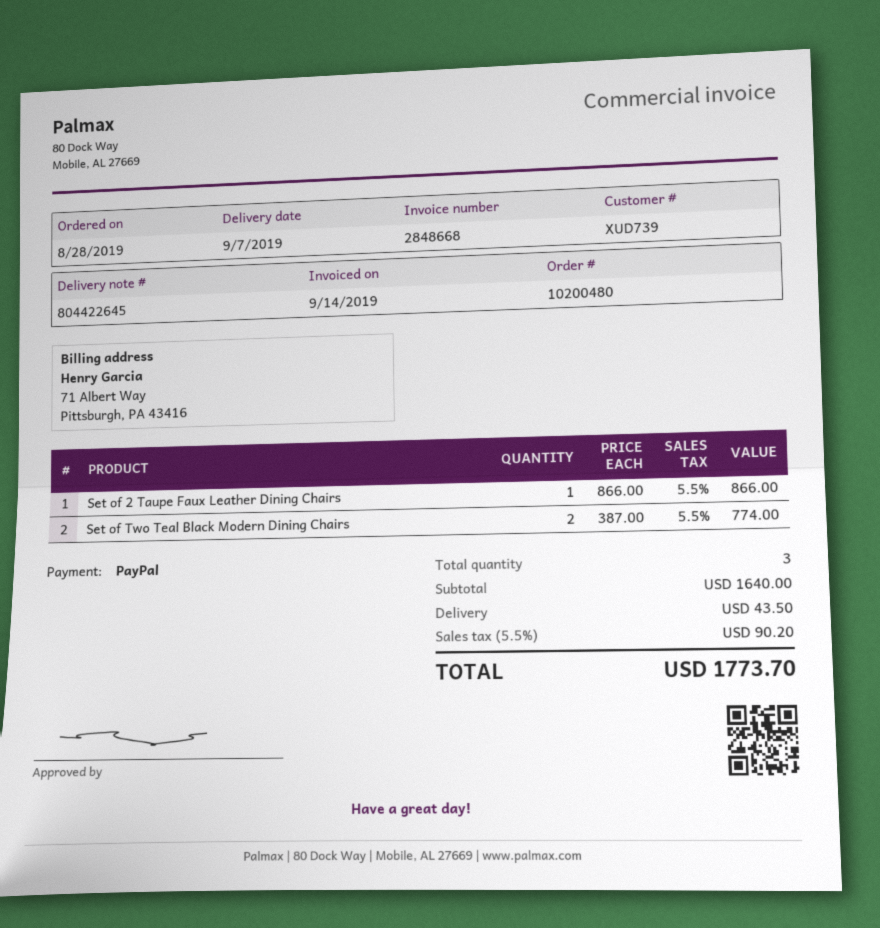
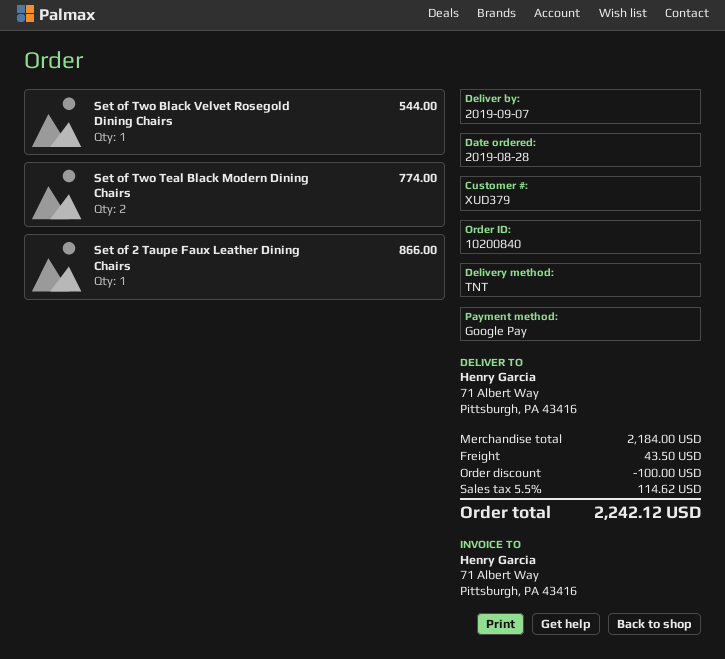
order number: 10200480 -> 10200840
customer number: XUD739 -> XUD379
payment method: PayPal -> Google Pay
Set of Two Black Velvet Rosegold Dining Chairs: none -> 1 for 544.00
subtotal: 1640.00 -> 2184.00
discount: none -> 100.00
tax: 5.5% = 90.20 -> 5.5% = 114.62
total: 1773.70 -> 2242.12

